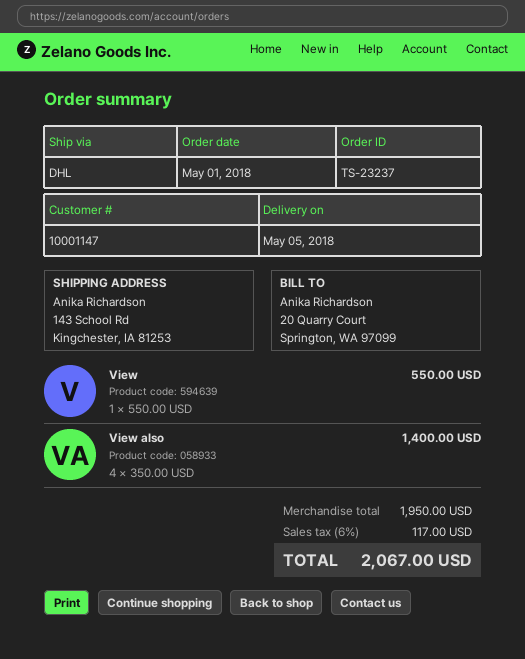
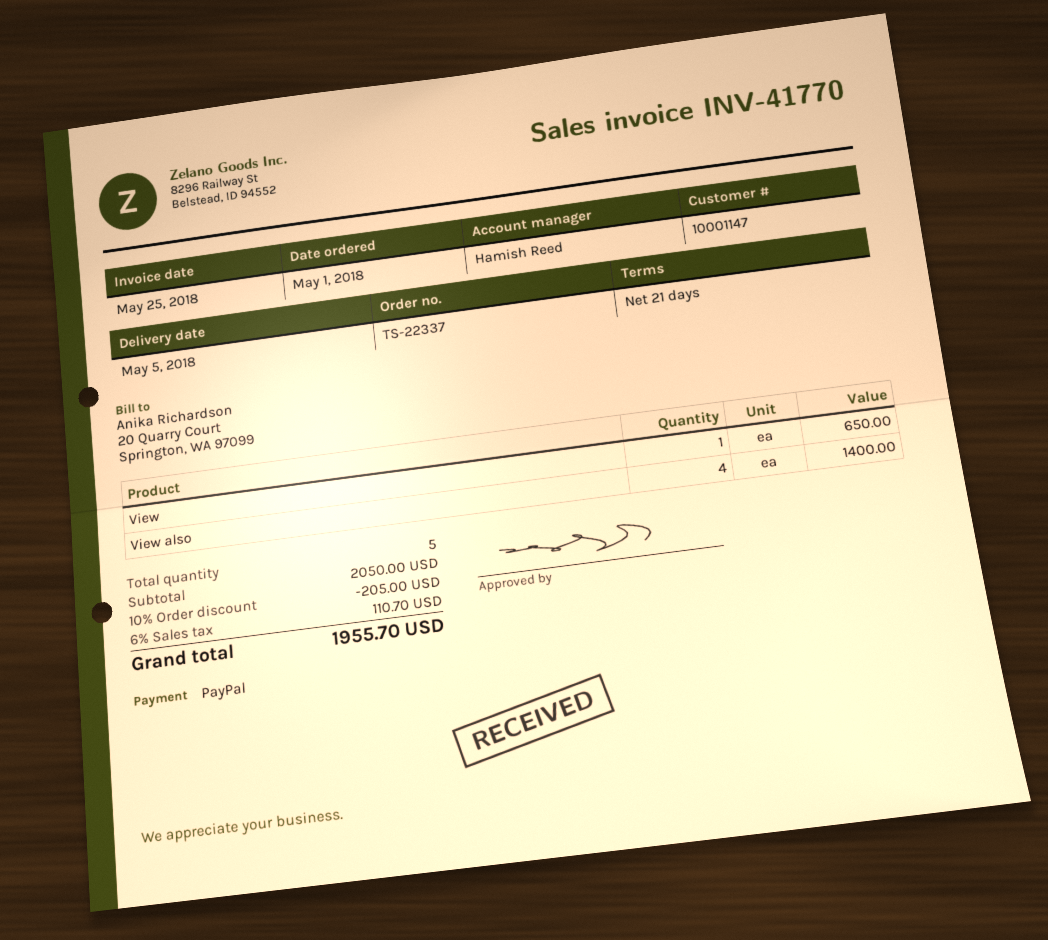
order number: TS-23237 -> TS-22337
View: 1 for 550.00 -> 1 for 650.00
subtotal: 1950.00 -> 2050.00
discount: none -> 10% = 205.00
tax: 6% = 117.00 -> 6% = 110.70
total: 2067.00 -> 1955.70

